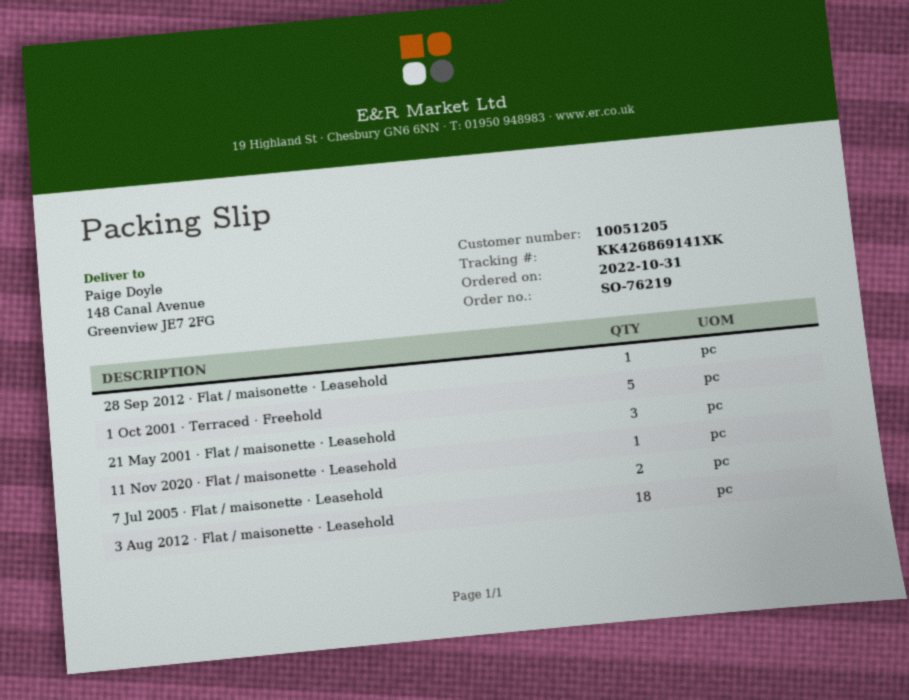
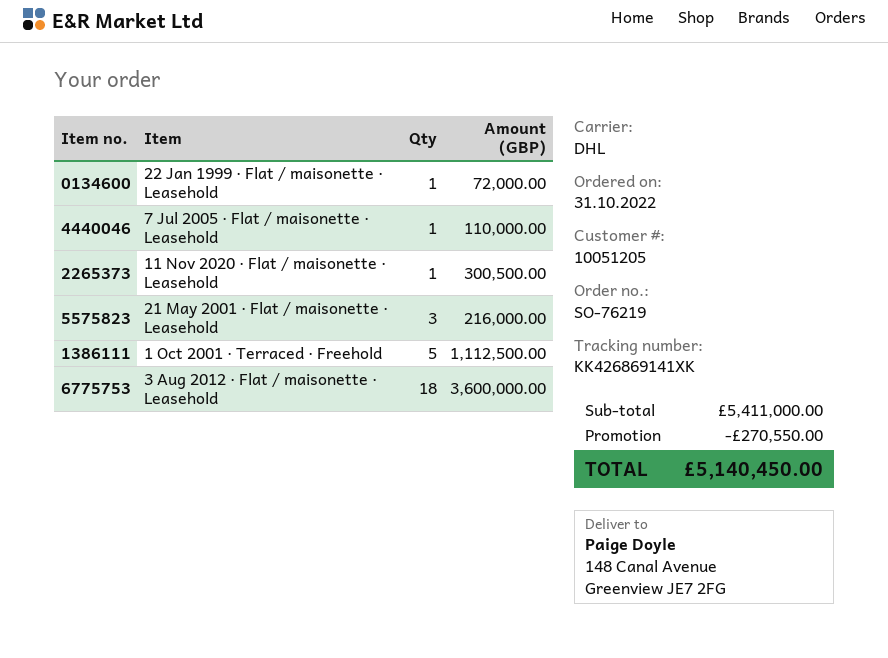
28 Sep 2012 · Flat / maisonette · Leasehold: 1 -> none
7 Jul 2005 · Flat / maisonette · Leasehold: 2 -> 1
22 Jan 1999 · Flat / maisonette · Leasehold: none -> 1

